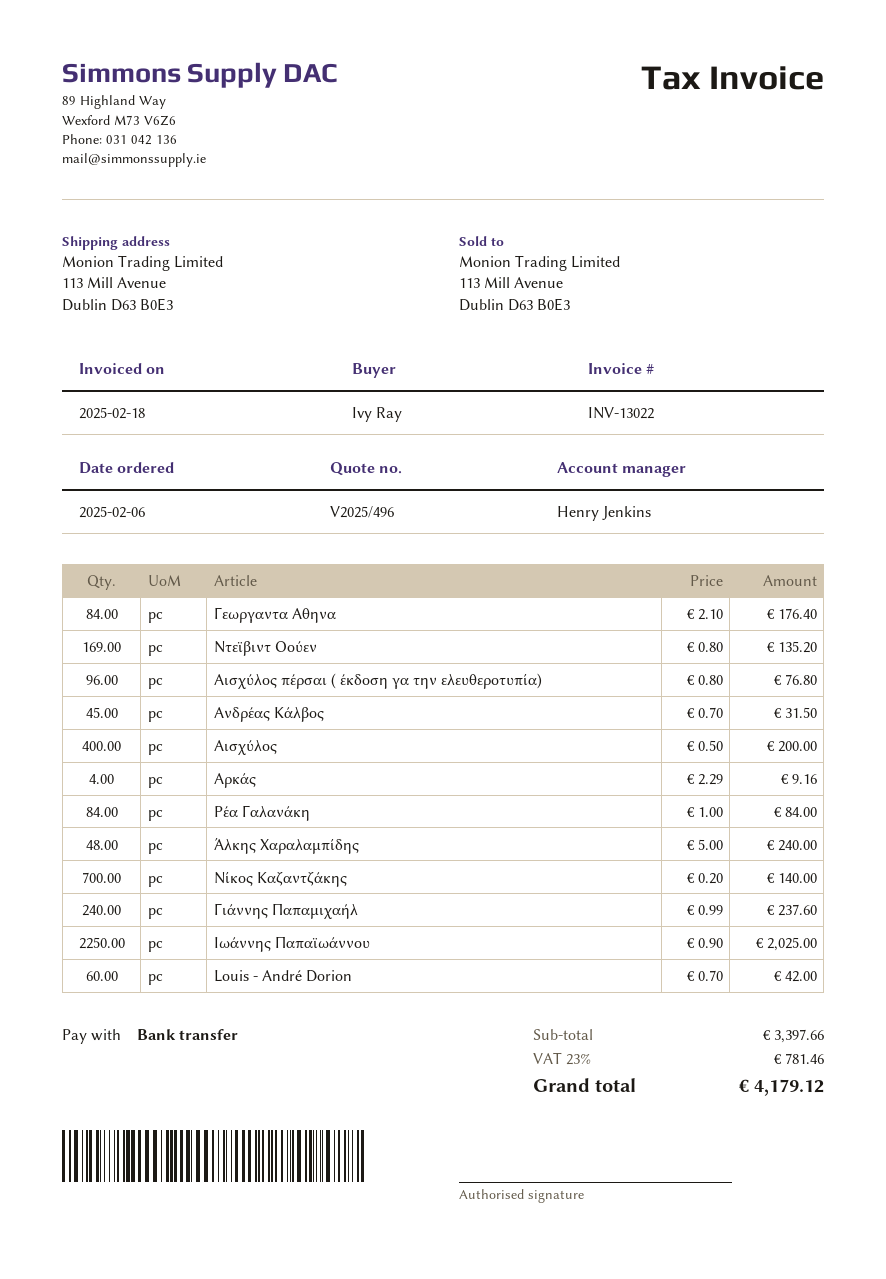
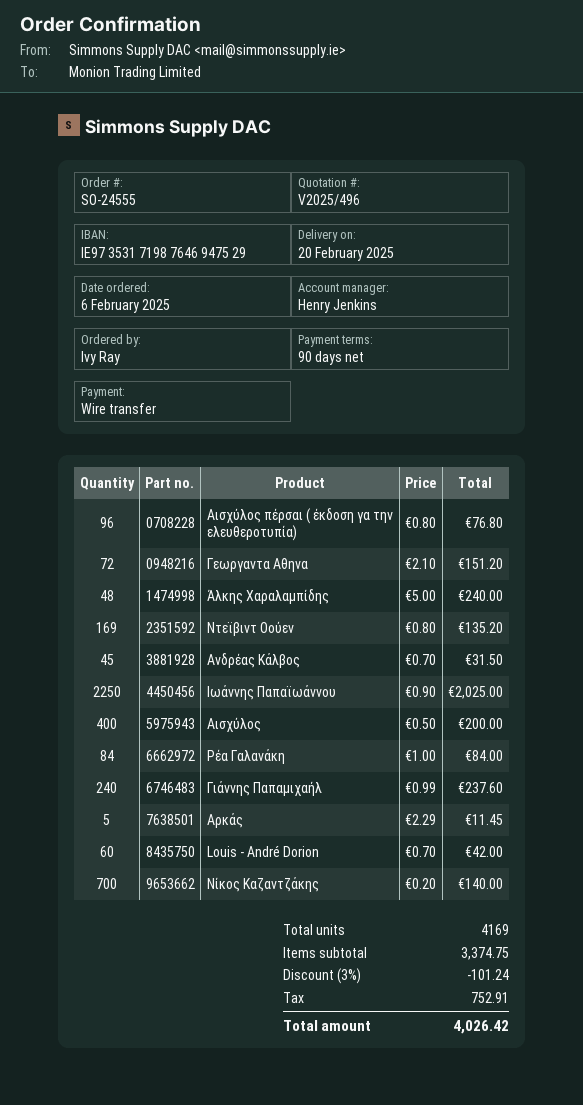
Γεωργαντα Αθηνα: 84 x 2.10 = 176.40 -> 72 x 2.10 = 151.20
Αρκάς: 4 x 2.29 = 9.16 -> 5 x 2.29 = 11.45
subtotal: 3397.66 -> 3374.75
discount: none -> 3% = 101.24
tax: 781.46 -> 752.91
total: 4179.12 -> 4026.42

